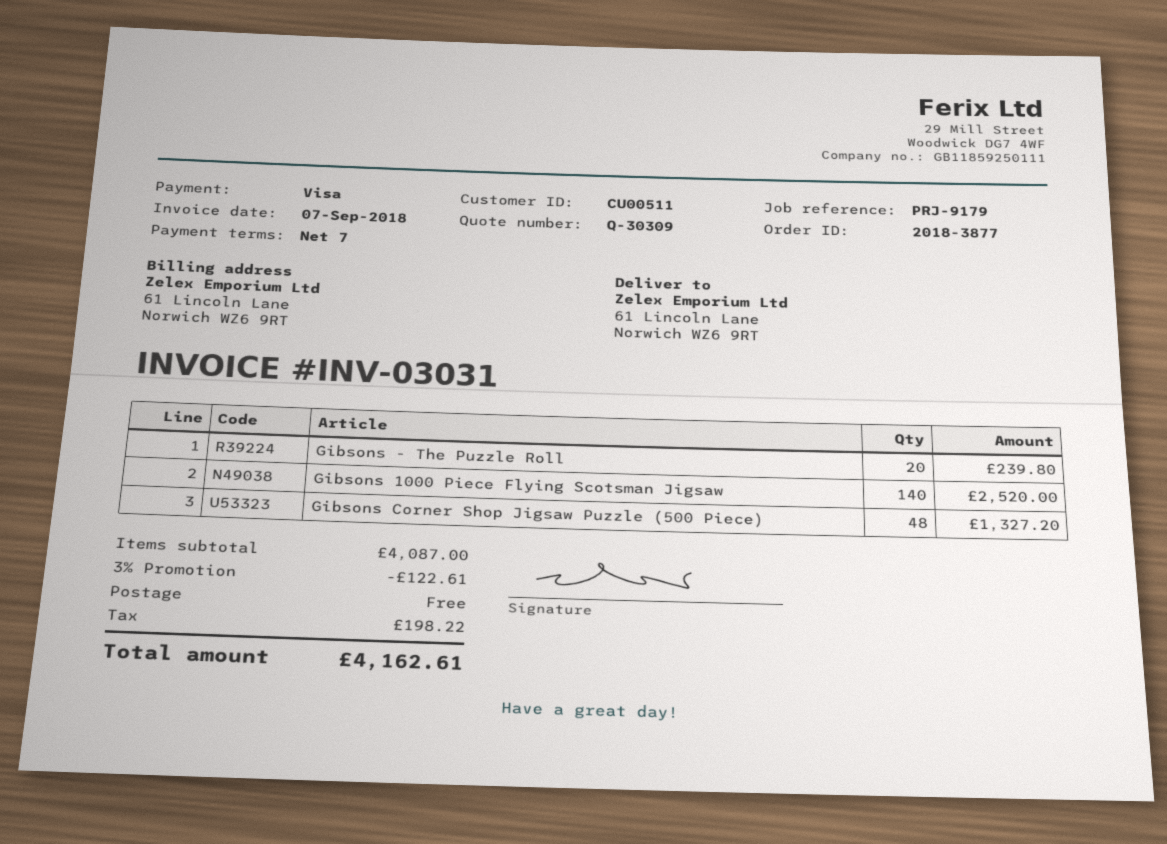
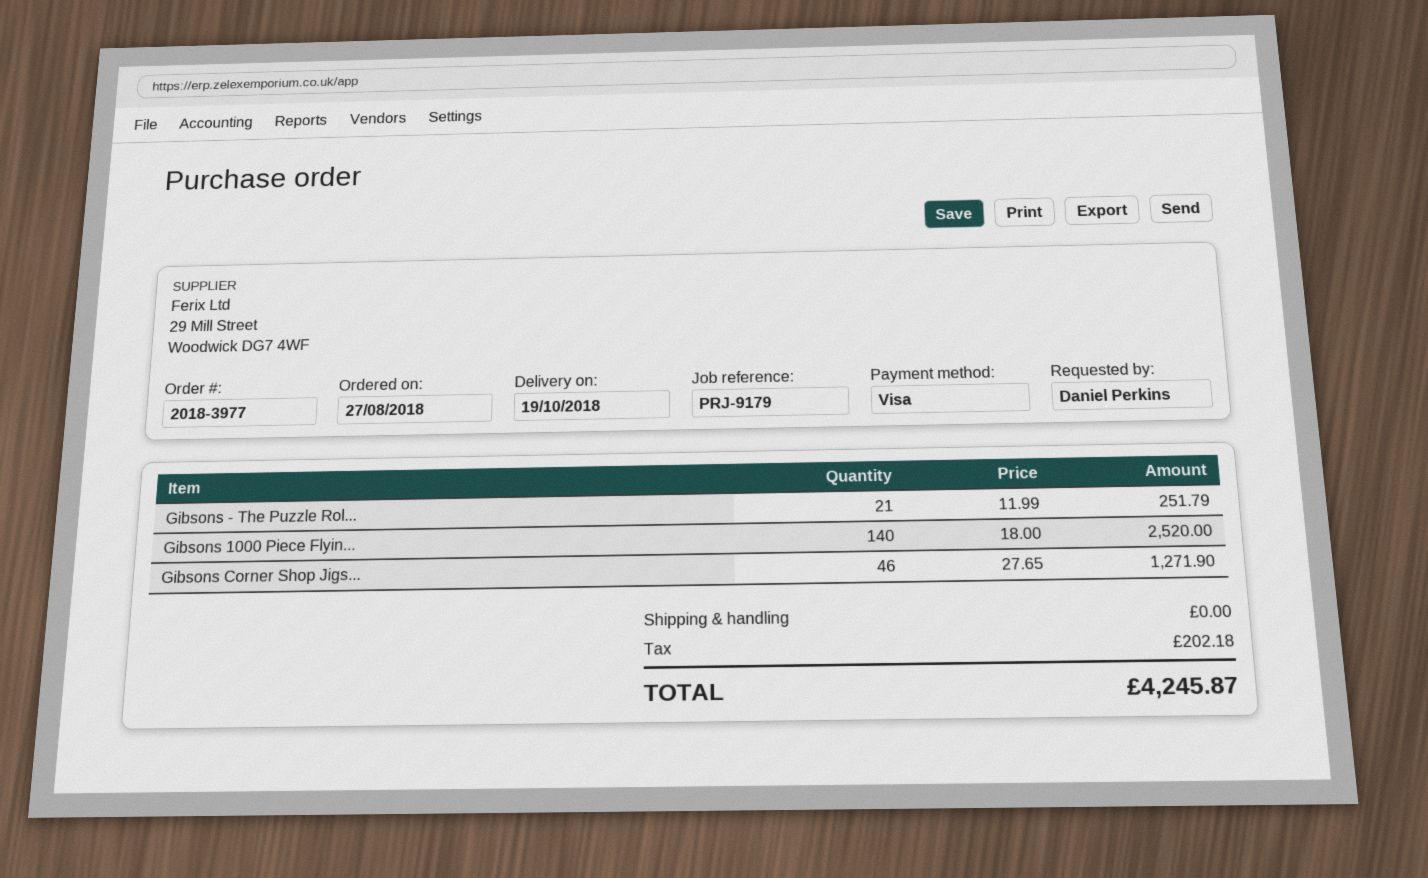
order number: 2018-3877 -> 2018-3977
Gibsons - The Puzzle Roll: 20 for 239.80 -> 21 for 251.79
Gibsons Corner Shop Jigsaw Puzzle (500 Piece): 48 for 1327.20 -> 46 for 1271.90
discount: 3% = 122.61 -> none
tax: 198.22 -> 202.18
total: 4162.61 -> 4245.87

